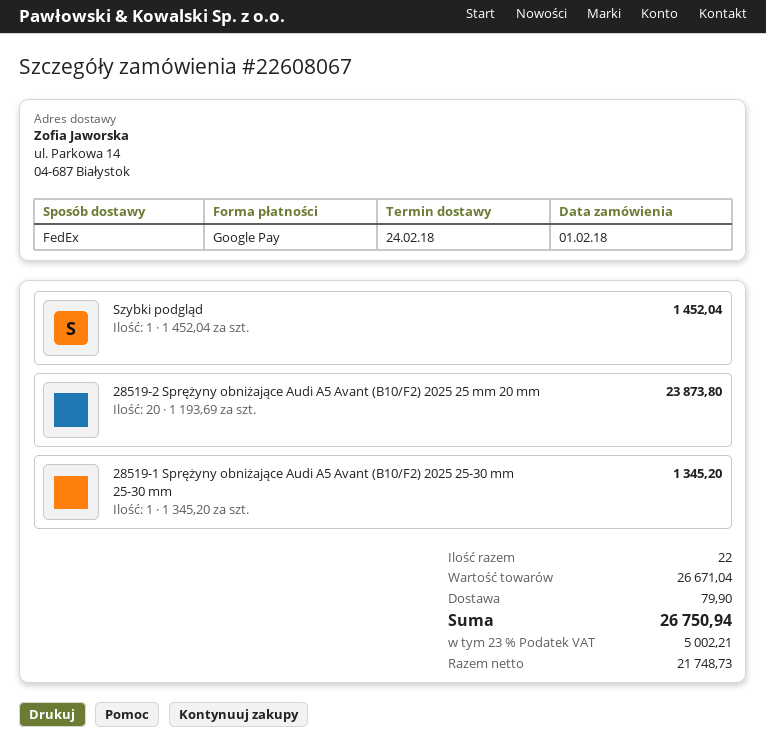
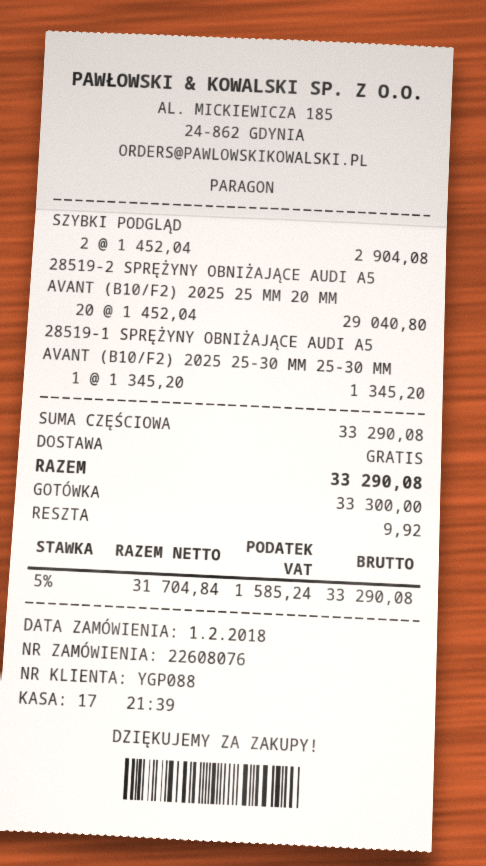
order number: 22608067 -> 22608076
payment method: Google Pay -> cash
Szybki podgląd: 1 x 1452.04 = 1452.04 -> 2 x 1452.04 = 2904.08
28519-2 Sprężyny obniżające Audi A5 Avant (B10/F2) 2025 25 mm 20 mm: 20 x 1193.69 = 23873.80 -> 20 x 1452.04 = 29040.80
subtotal: 26671.04 -> 33290.08
shipping: 79.90 -> 0.00
net: 21748.73 -> 31704.84
tax: 23% = 5002.21 -> 5% = 1585.24
total: 26750.94 -> 33290.08

